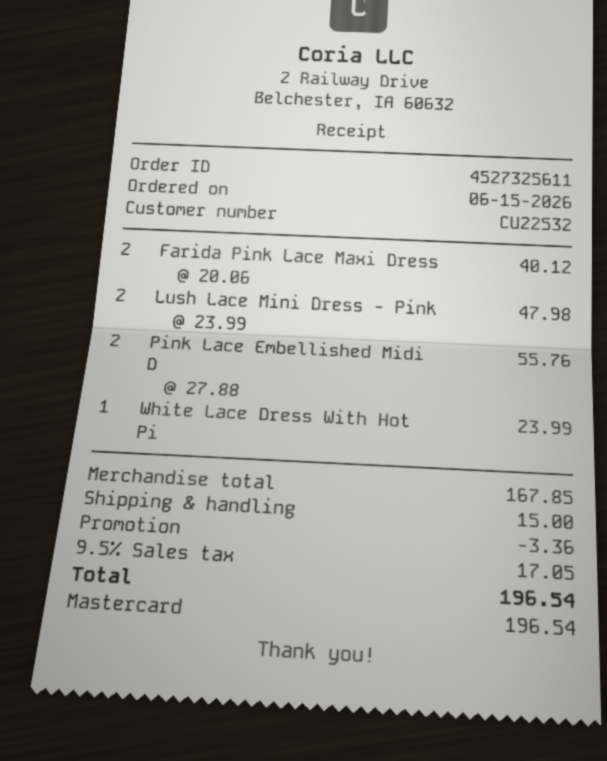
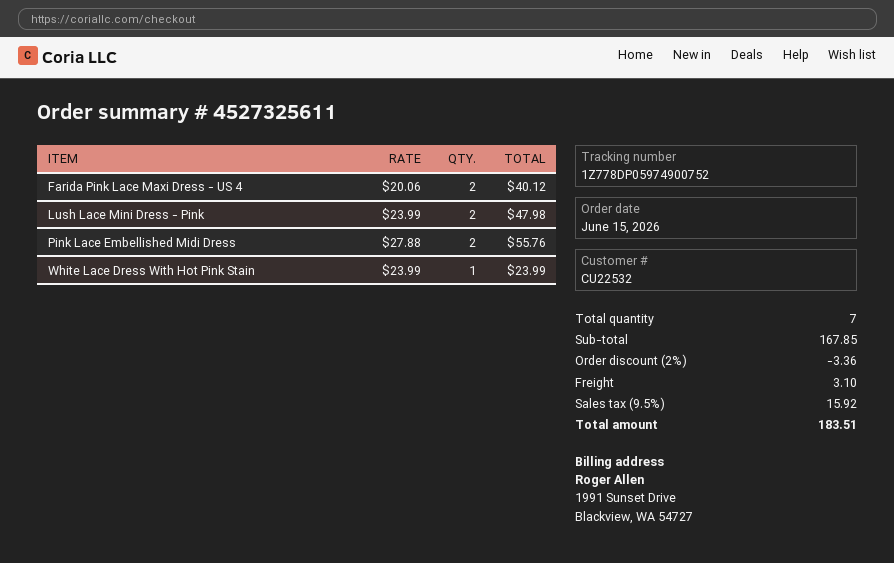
shipping: 15.00 -> 3.10
tax: 9.5% = 17.05 -> 9.5% = 15.92
total: 196.54 -> 183.51

